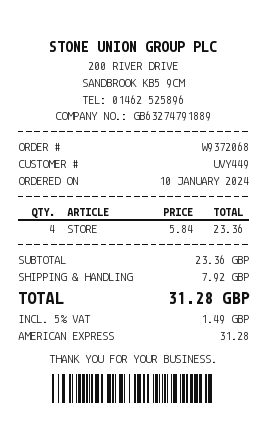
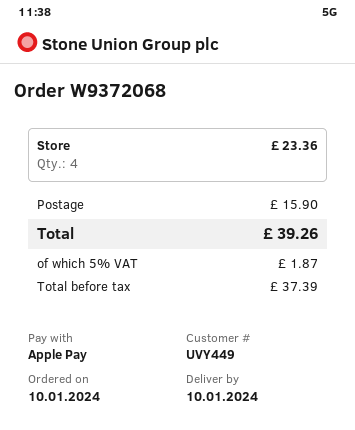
payment method: American Express -> Apple Pay
shipping: 7.92 -> 15.90
tax: 5% = 1.49 -> 5% = 1.87
total: 31.28 -> 39.26

